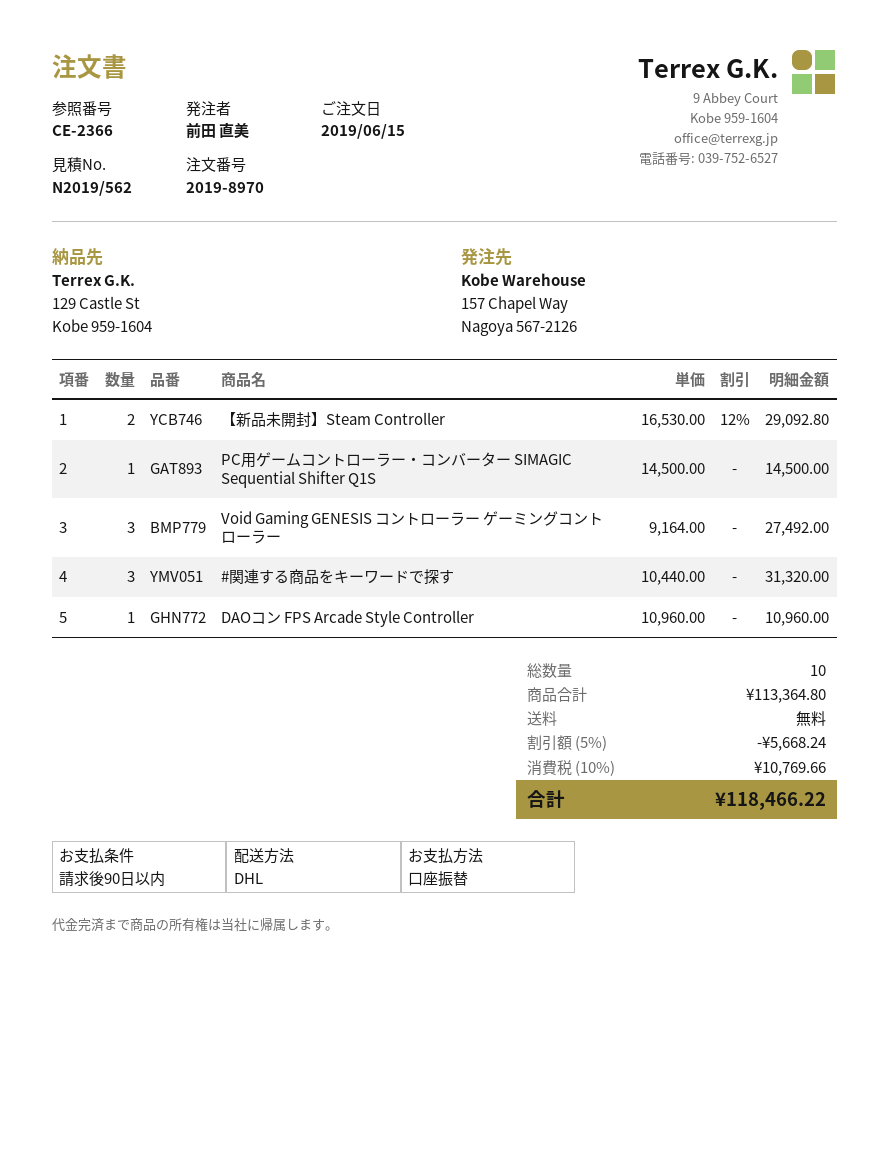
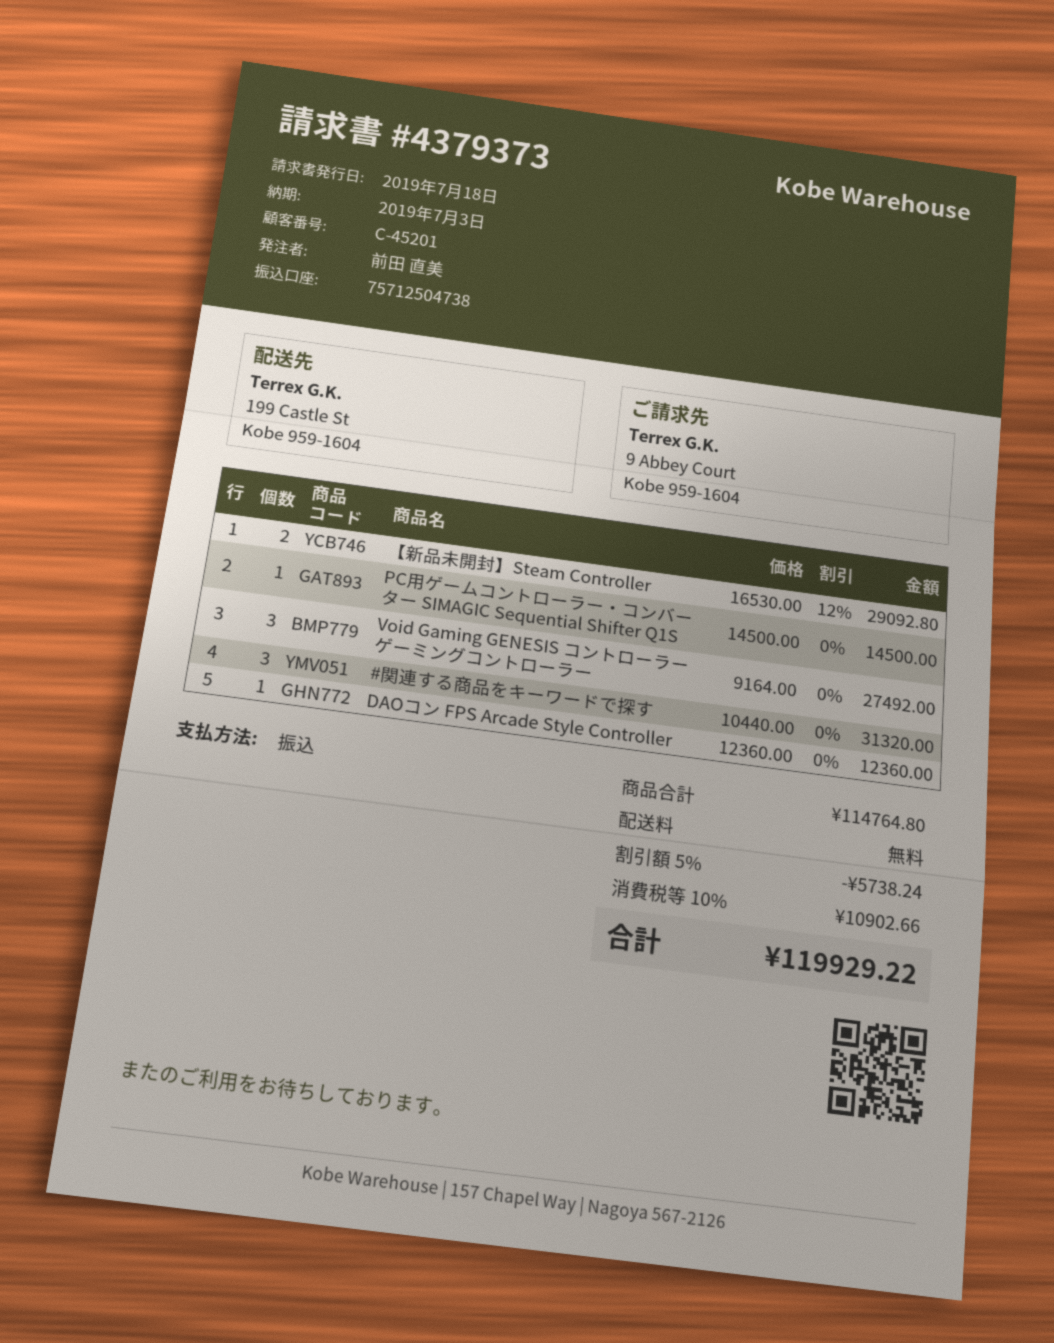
payment method: direct debit -> bank transfer
ship to: 129 Castle St, Kobe 959-1604 -> 199 Castle St, Kobe 959-1604
DAOコン FPS Arcade Style Controller: 1 x 10960.00 = 10960.00 -> 1 x 12360.00 = 12360.00
subtotal: 113364.80 -> 114764.80
discount: 5% = 5668.24 -> 5% = 5738.24
tax: 10% = 10769.66 -> 10% = 10902.66
total: 118466.22 -> 119929.22

